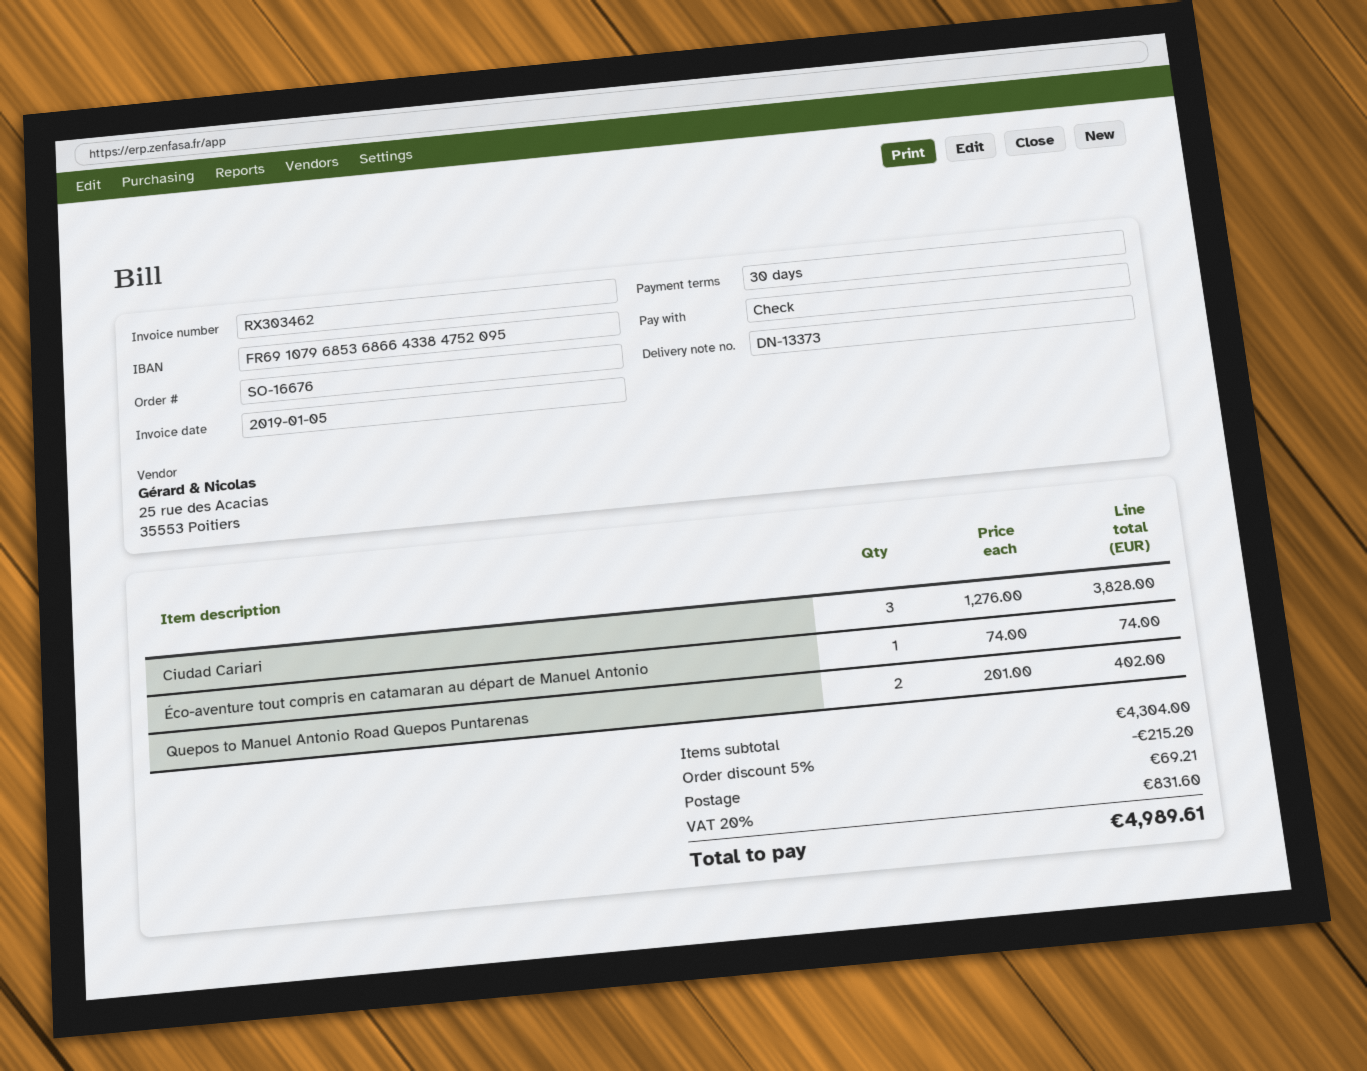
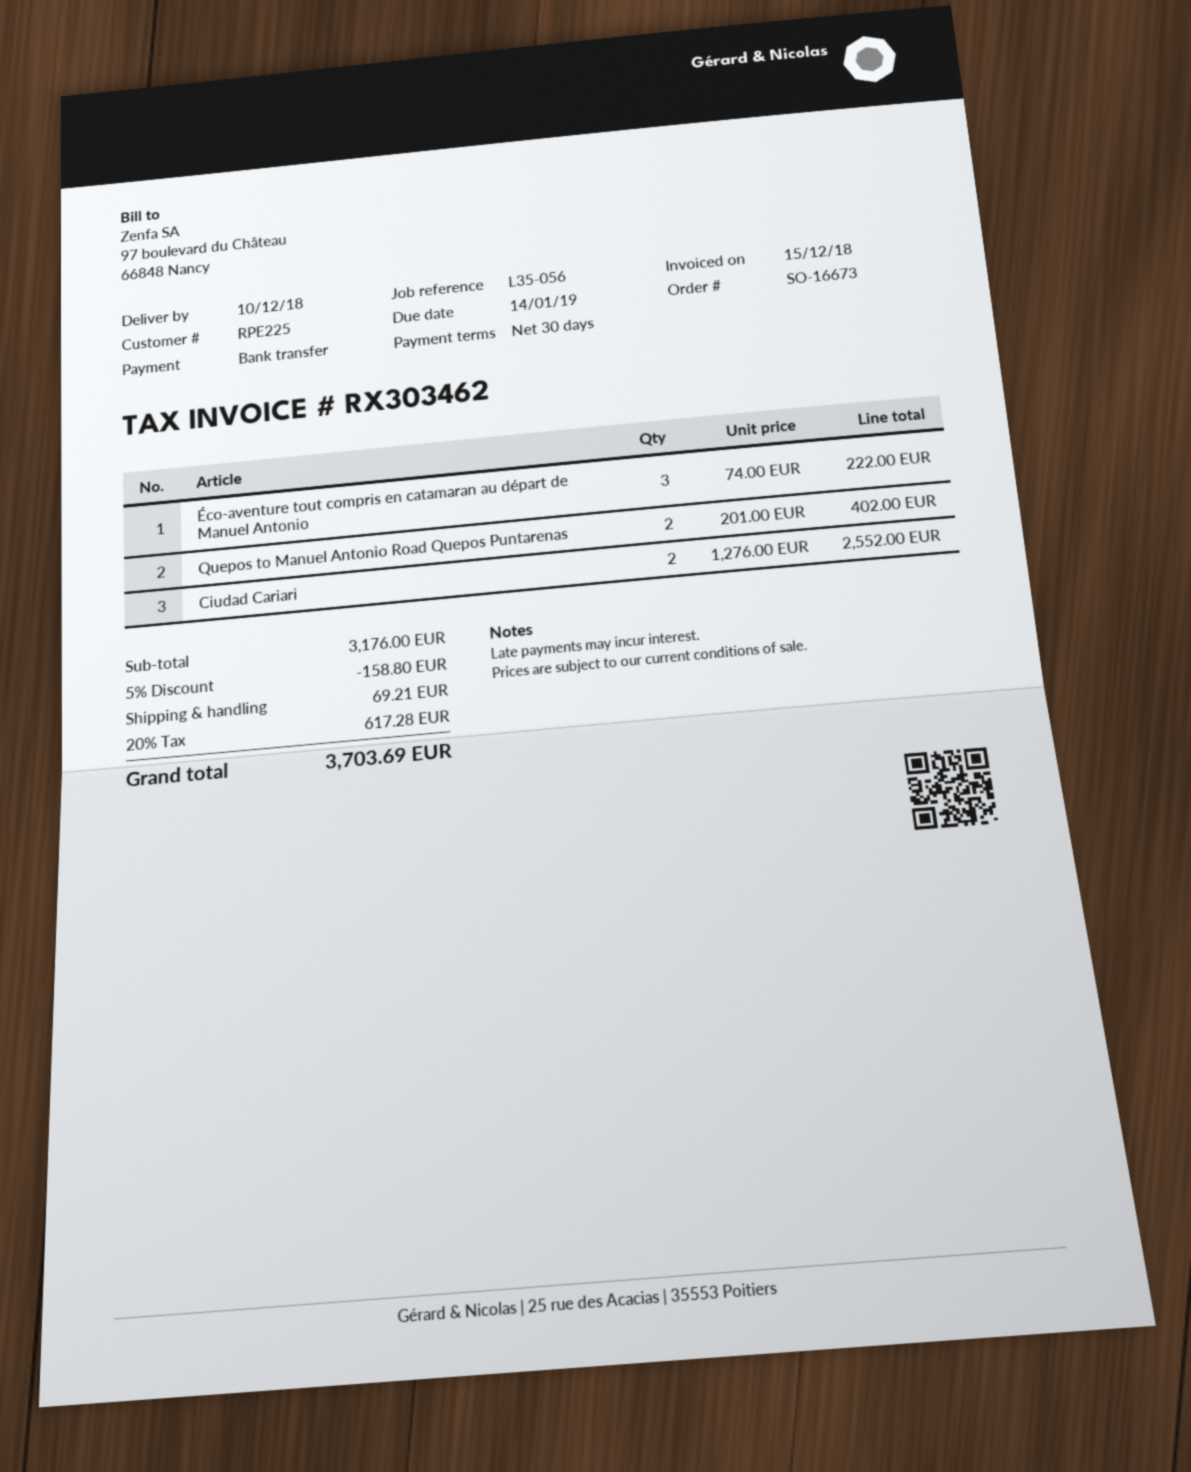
order number: SO-16676 -> SO-16673
invoice date: 2019-01-05 -> 2018-12-15
payment method: cheque -> bank transfer
Ciudad Cariari: 3 x 1276.00 = 3828.00 -> 2 x 1276.00 = 2552.00
Éco-aventure tout compris en catamaran au départ de Manuel Antonio: 1 x 74.00 = 74.00 -> 3 x 74.00 = 222.00
subtotal: 4304.00 -> 3176.00
discount: 5% = 215.20 -> 5% = 158.80
tax: 20% = 831.60 -> 20% = 617.28
total: 4989.61 -> 3703.69

